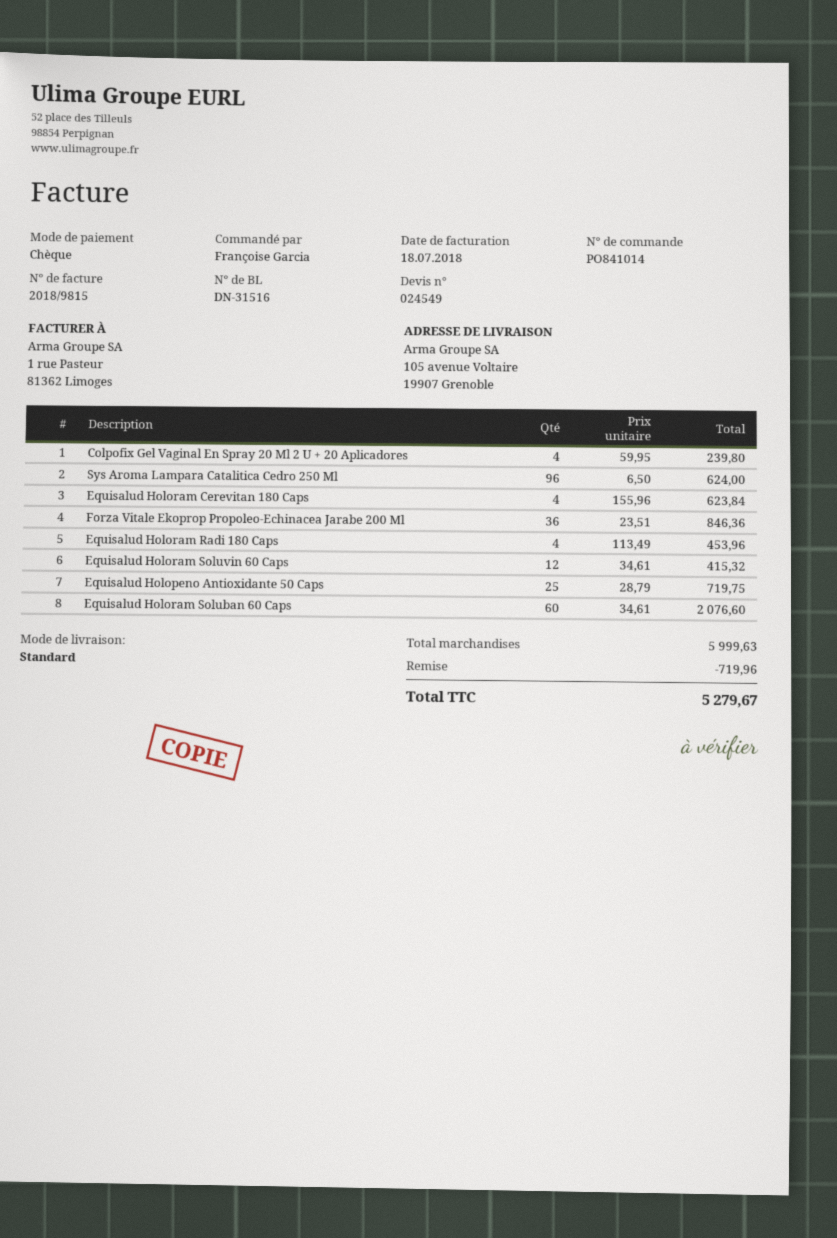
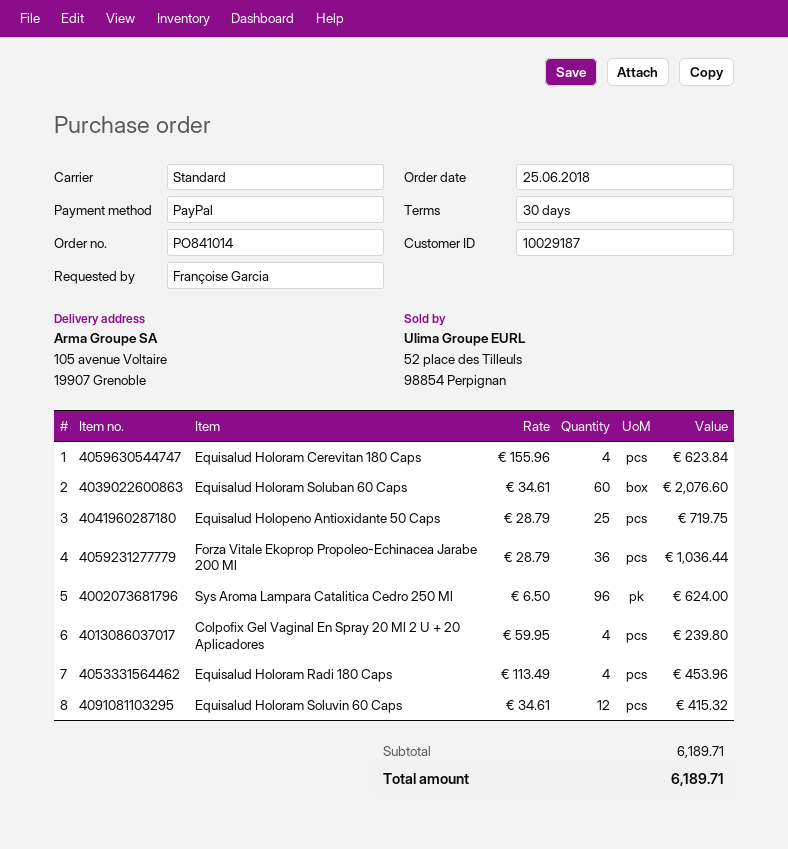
payment method: cheque -> PayPal
Forza Vitale Ekoprop Propoleo-Echinacea Jarabe 200 Ml: 36 x 23.51 = 846.36 -> 36 x 28.79 = 1036.44
subtotal: 5999.63 -> 6189.71
discount: 719.96 -> none
total: 5279.67 -> 6189.71

